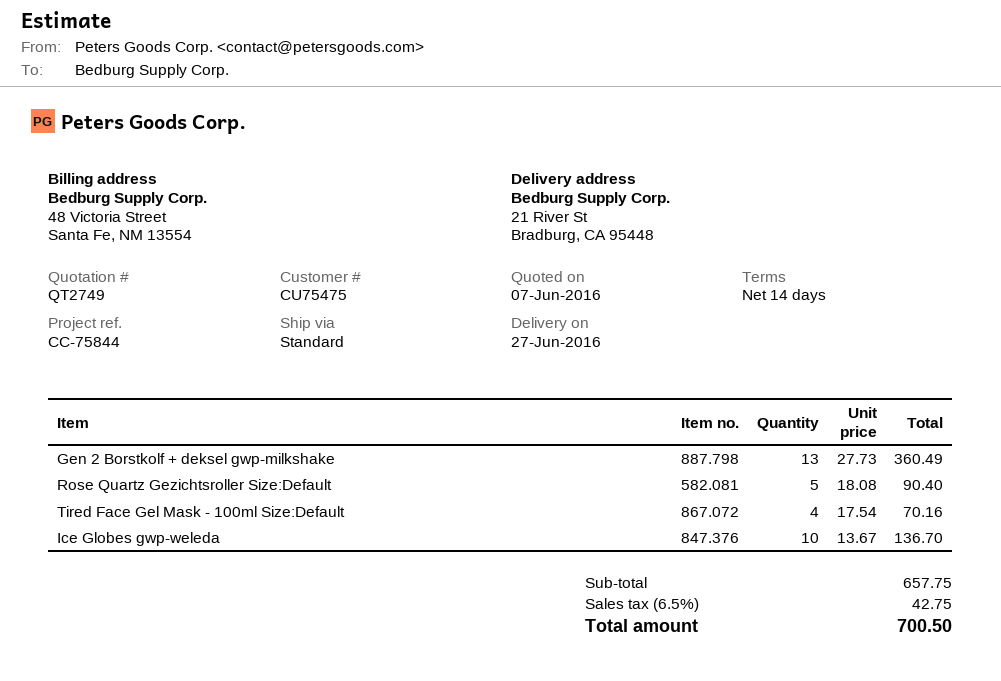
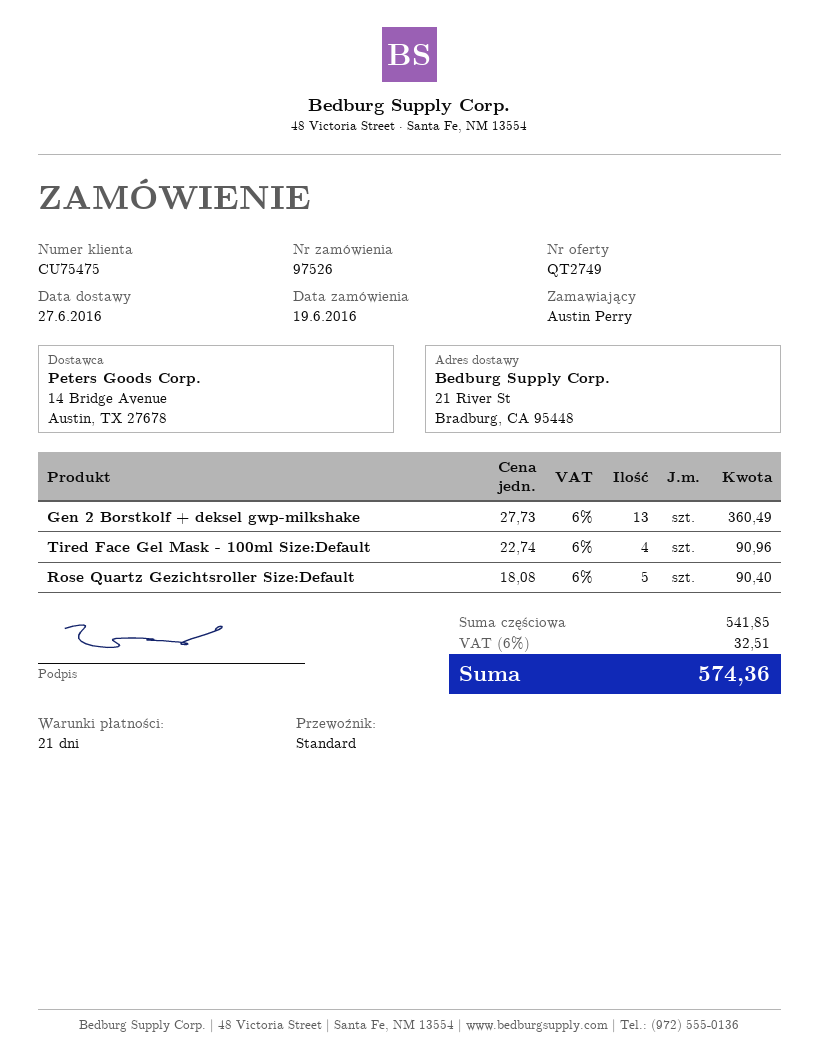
payment terms: 14 days -> 21 days
Tired Face Gel Mask - 100ml Size:Default: 4 x 17.54 = 70.16 -> 4 x 22.74 = 90.96
Ice Globes gwp-weleda: 10 x 13.67 = 136.70 -> none
subtotal: 657.75 -> 541.85
tax: 6.5% = 42.75 -> 6% = 32.51
total: 700.50 -> 574.36

